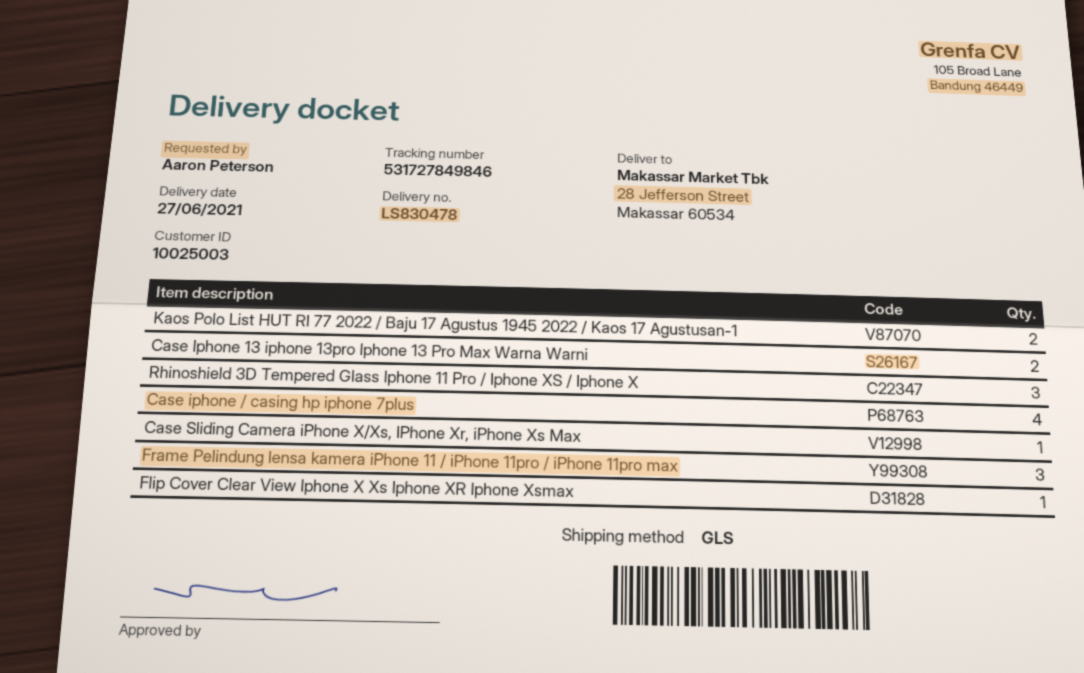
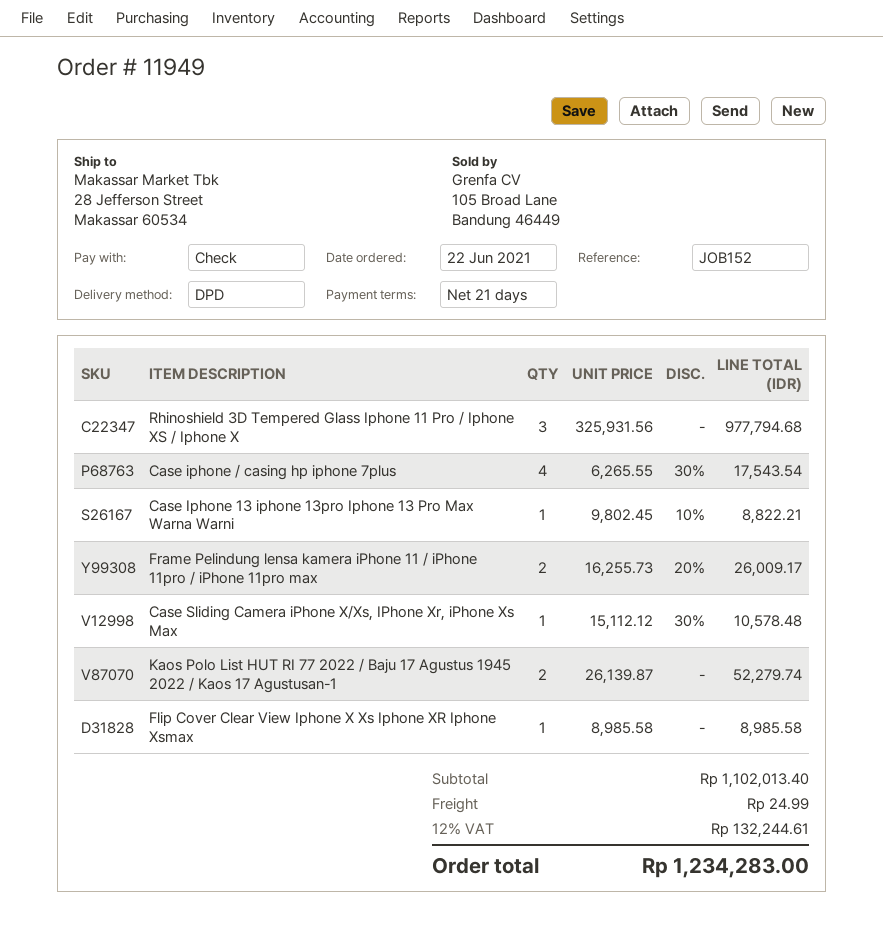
shipping method: GLS -> DPD
Case Iphone 13 iphone 13pro Iphone 13 Pro Max Warna Warni: 2 -> 1
Frame Pelindung lensa kamera iPhone 11 / iPhone 11pro / iPhone 11pro max: 3 -> 2

